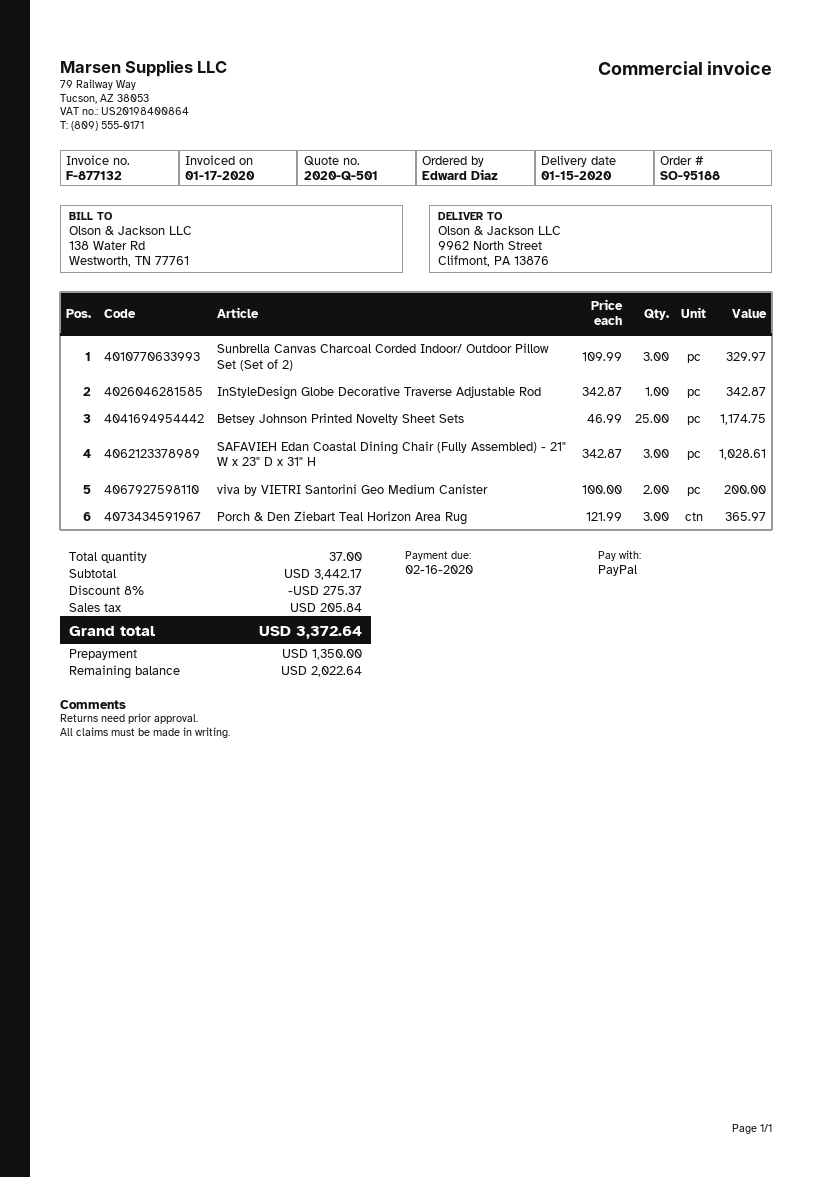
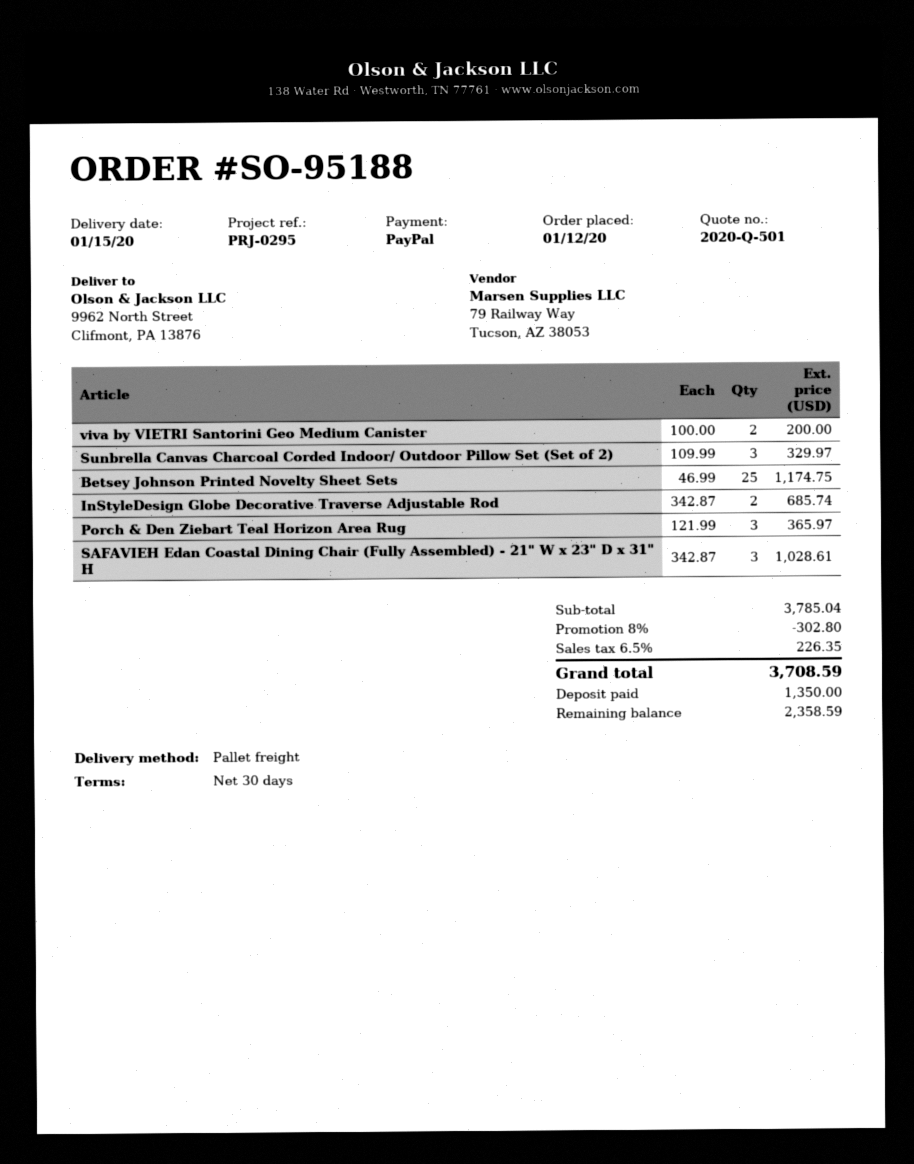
InStyleDesign Globe Decorative Traverse Adjustable Rod: 1 x 342.87 = 342.87 -> 2 x 342.87 = 685.74
subtotal: 3442.17 -> 3785.04
discount: 8% = 275.37 -> 8% = 302.80
tax: 205.84 -> 226.35
total: 3372.64 -> 3708.59
balance: 2022.64 -> 2358.59

